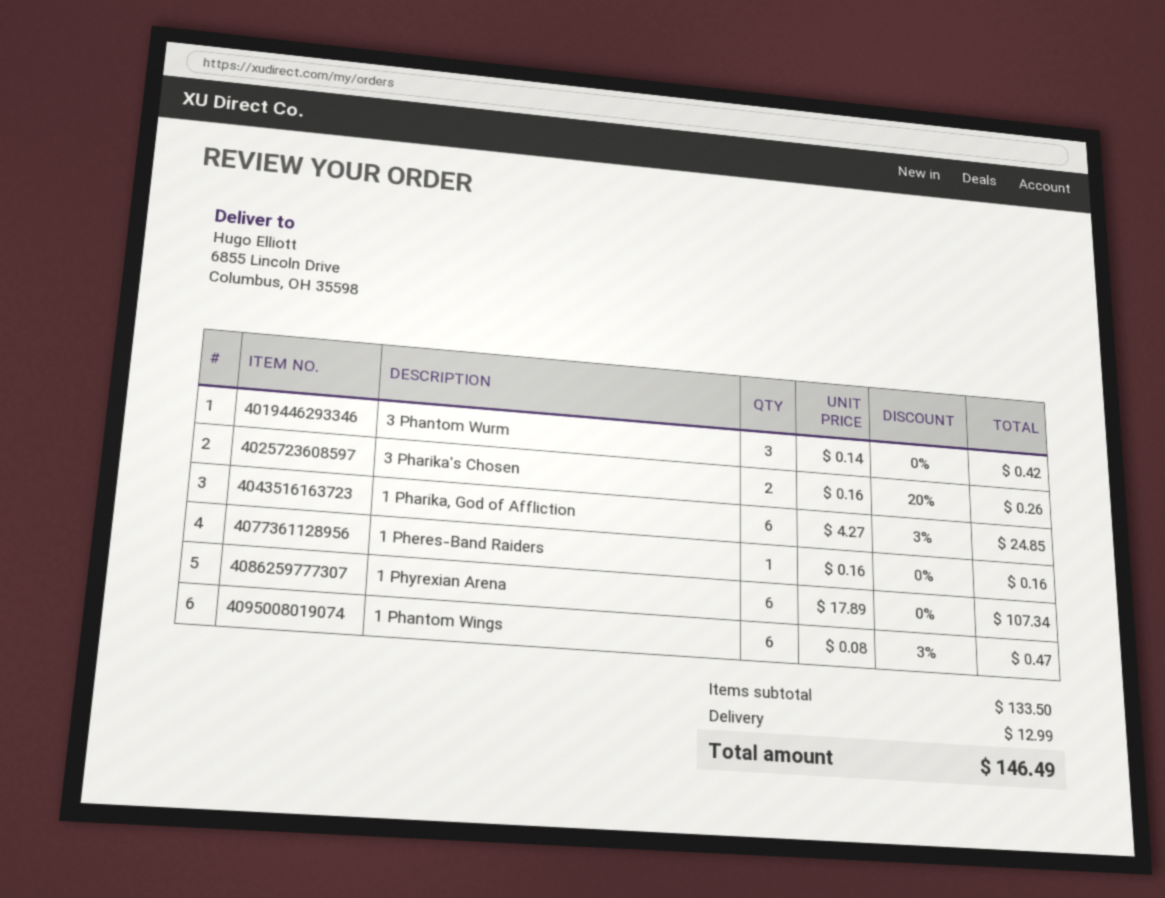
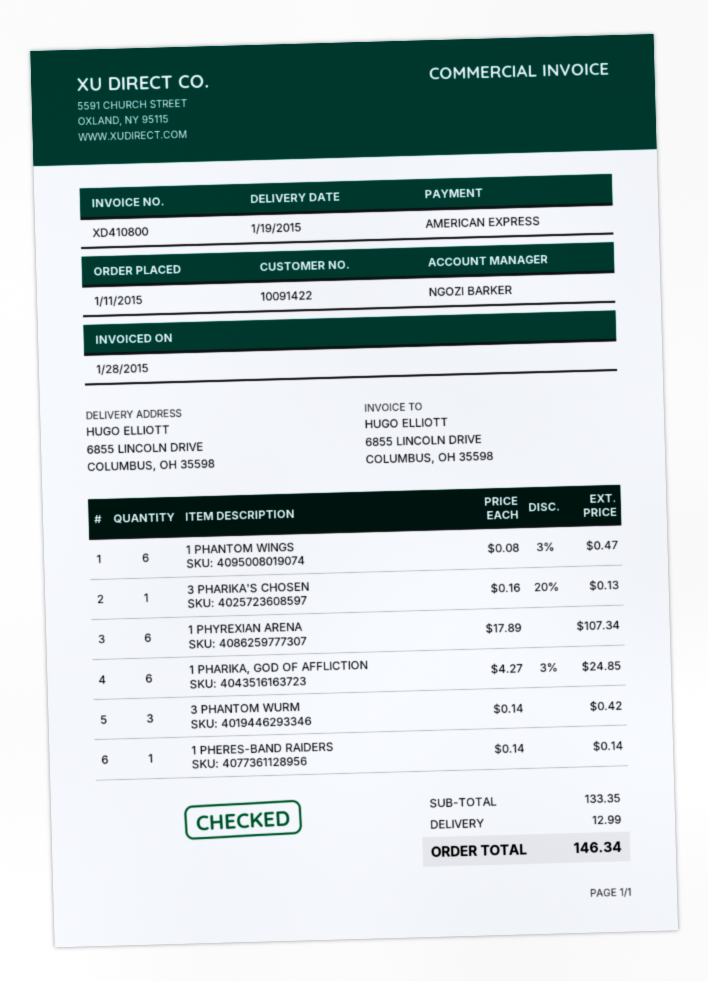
3 Pharika's Chosen: 2 x 0.16 - 20% = 0.26 -> 1 x 0.16 - 20% = 0.13
1 Pheres-Band Raiders: 1 x 0.16 = 0.16 -> 1 x 0.14 = 0.14
subtotal: 133.50 -> 133.35
total: 146.49 -> 146.34

